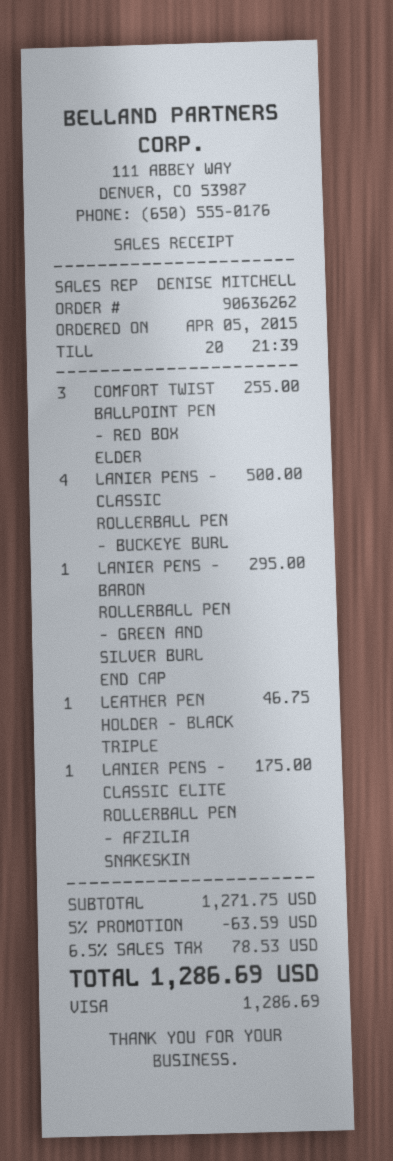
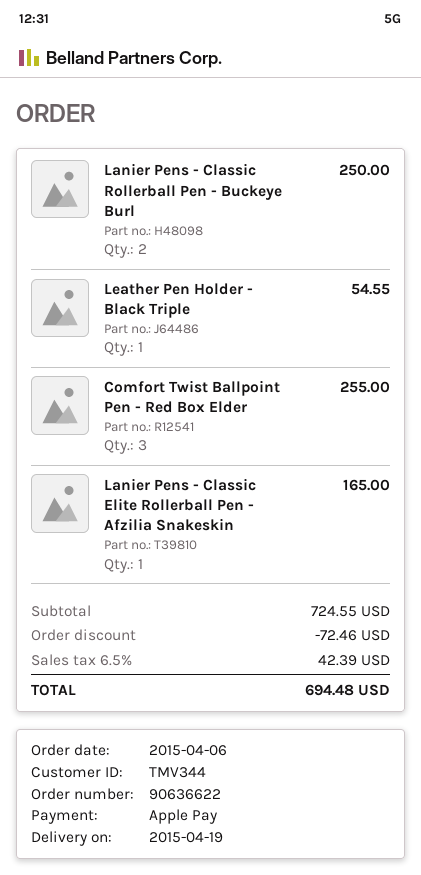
order number: 90636262 -> 90636622
order date: 2015-04-05 -> 2015-04-06
payment method: Visa -> Apple Pay
LANIER PENS - CLASSIC ROLLERBALL PEN - BUCKEYE BURL: 4 for 500.00 -> 2 for 250.00
LANIER PENS - BARON ROLLERBALL PEN - GREEN AND SILVER BURL END CAP: 1 for 295.00 -> none
LEATHER PEN HOLDER - BLACK TRIPLE: 1 for 46.75 -> 1 for 54.55
LANIER PENS - CLASSIC ELITE ROLLERBALL PEN - AFZILIA SNAKESKIN: 1 for 175.00 -> 1 for 165.00
subtotal: 1271.75 -> 724.55
discount: 63.59 -> 72.46
tax: 6.5% = 78.53 -> 6.5% = 42.39
total: 1286.69 -> 694.48

